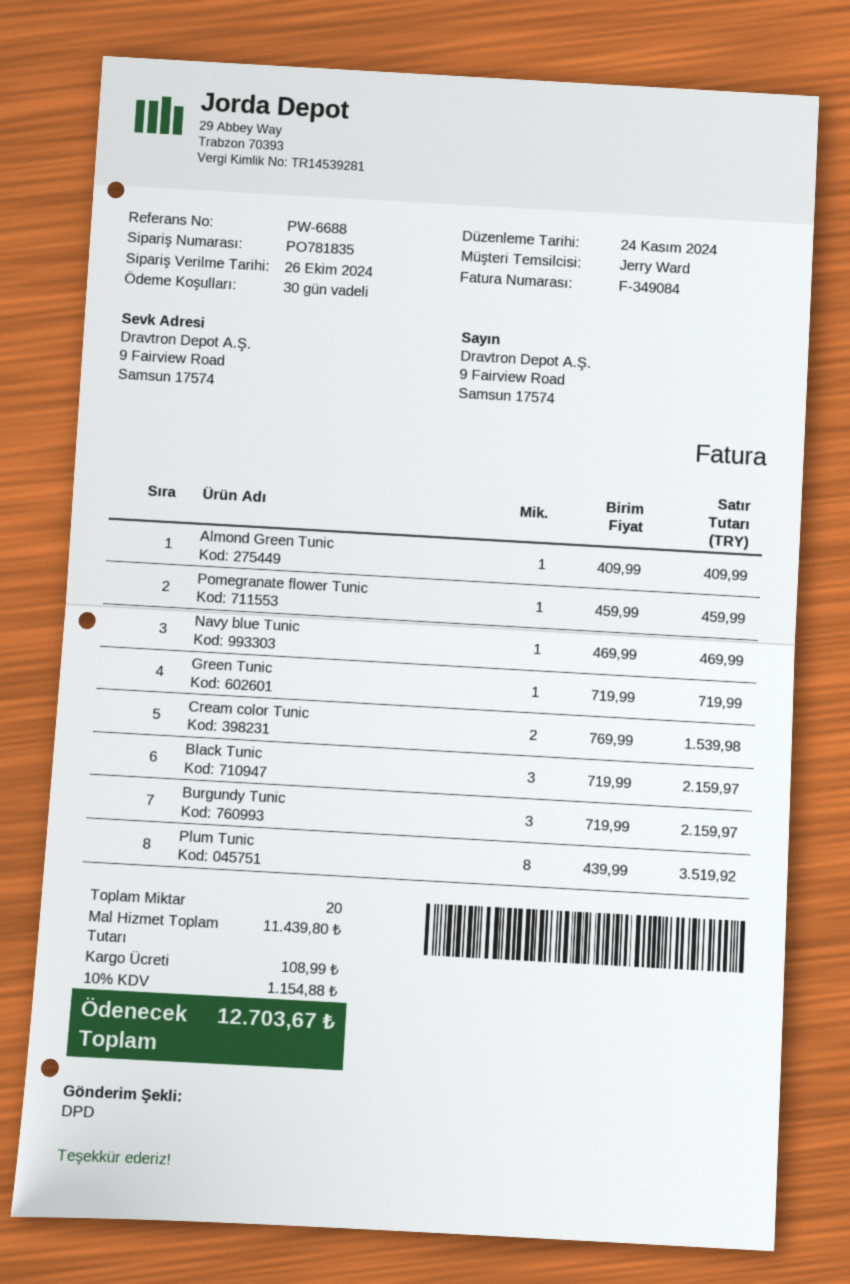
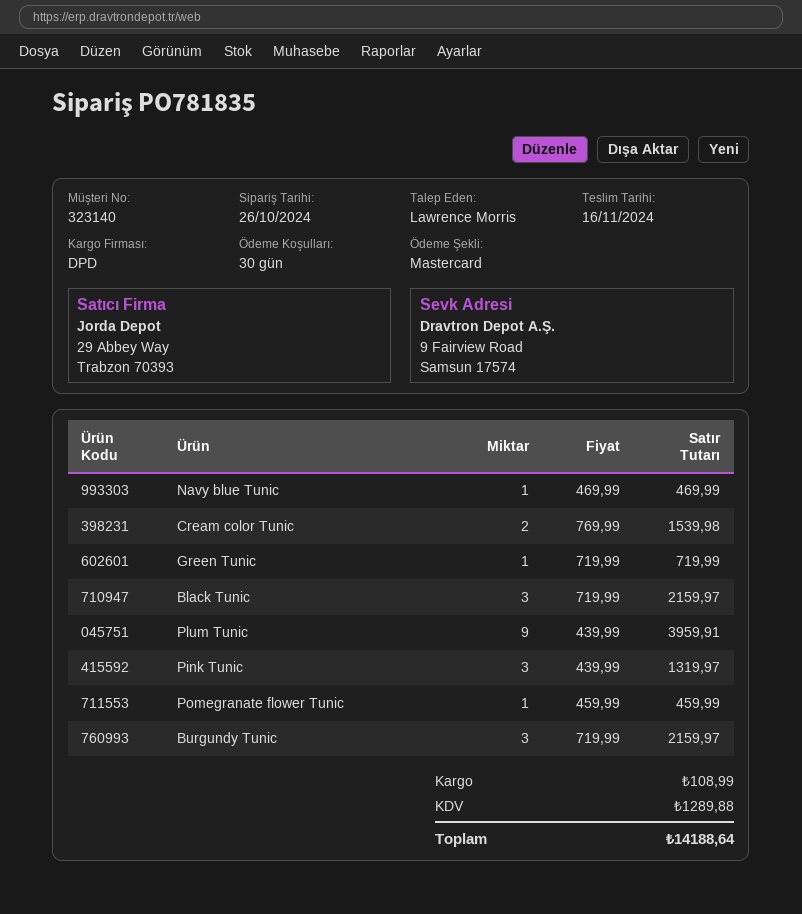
Almond Green Tunic: 1 x 409.99 = 409.99 -> none
Plum Tunic: 8 x 439.99 = 3519.92 -> 9 x 439.99 = 3959.91
Pink Tunic: none -> 3 x 439.99 = 1319.97
tax: 1154.88 -> 1289.88
total: 12703.67 -> 14188.64

